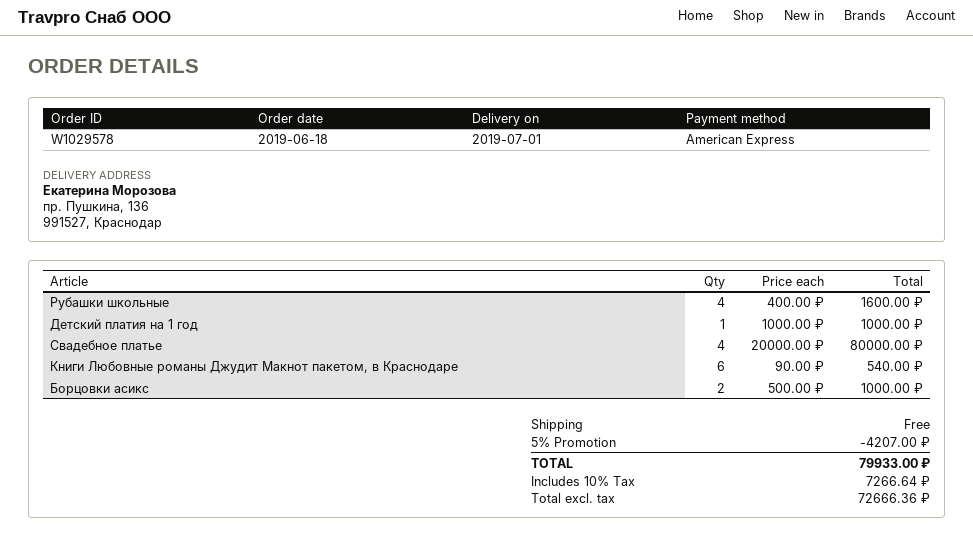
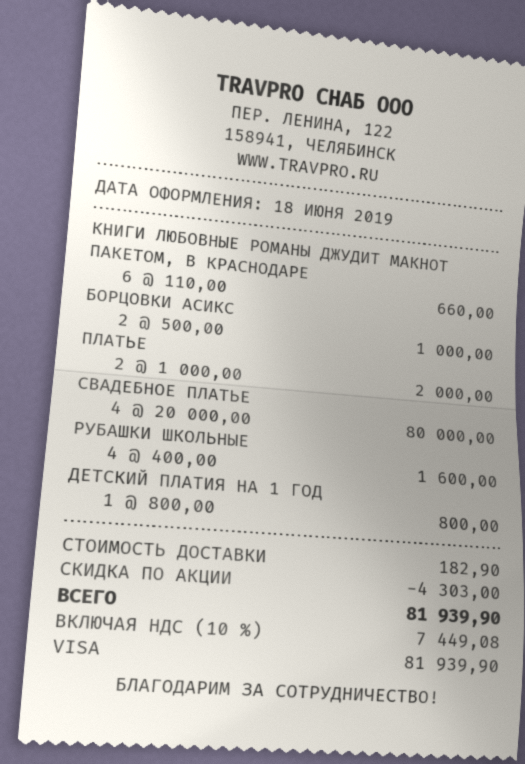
payment method: American Express -> Visa
Детский платия на 1 год: 1 x 1000.00 = 1000.00 -> 1 x 800.00 = 800.00
Книги Любовные романы Джудит Макнот пакетом, в Краснодаре: 6 x 90.00 = 540.00 -> 6 x 110.00 = 660.00
ПЛАТЬЕ: none -> 2 x 1000.00 = 2000.00
discount: 4207.00 -> 4303.00
shipping: 0.00 -> 182.90
tax: 10% = 7266.64 -> 10% = 7449.08
total: 79933.00 -> 81939.90

